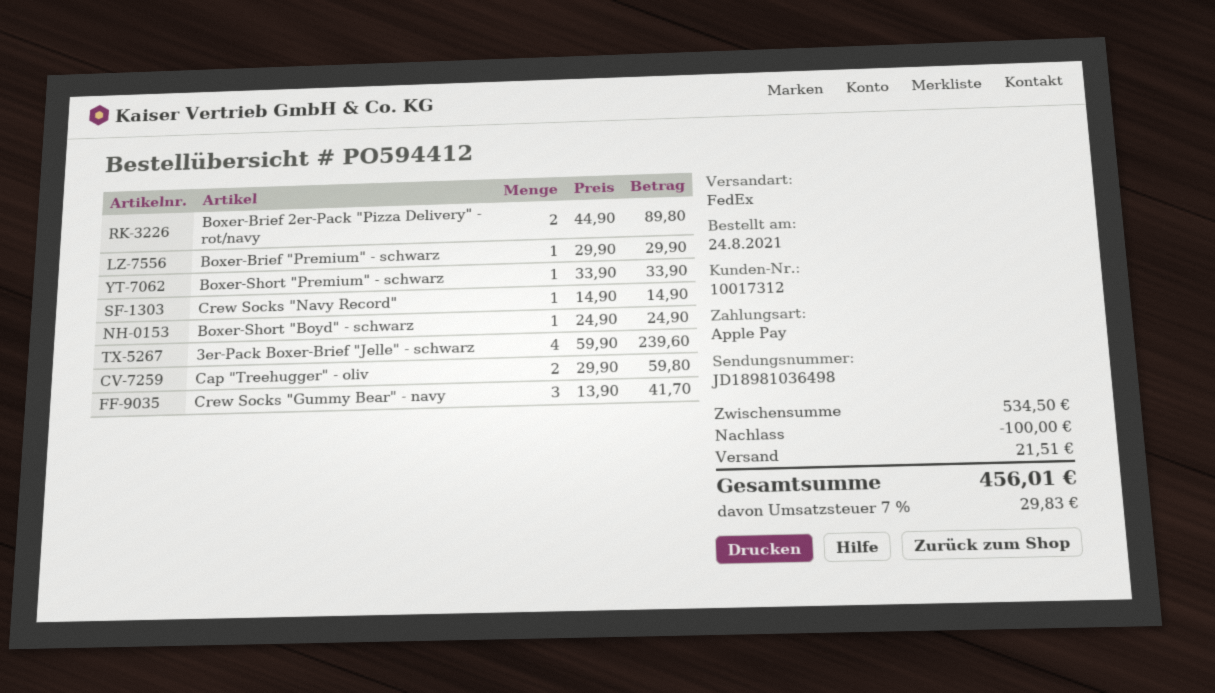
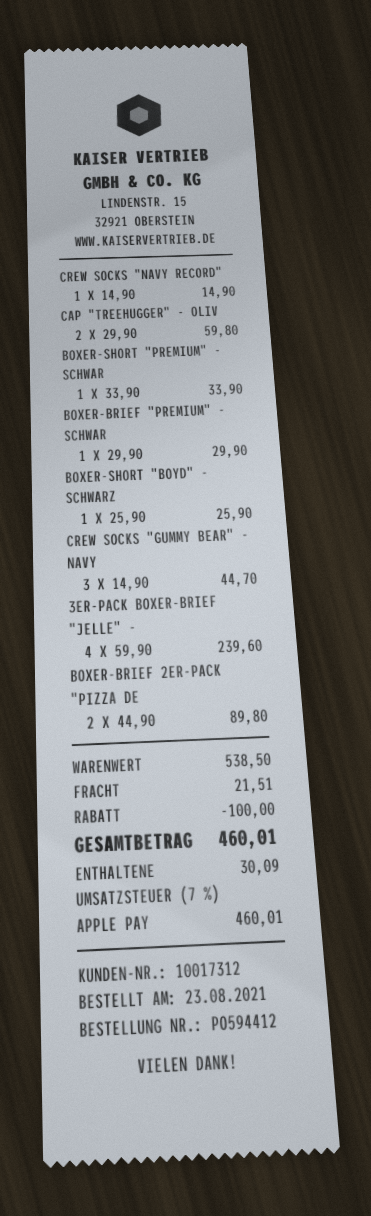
order date: 2021-08-24 -> 2021-08-23
Boxer-Short "Boyd" - schwarz: 1 x 24.90 = 24.90 -> 1 x 25.90 = 25.90
Crew Socks "Gummy Bear" - navy: 3 x 13.90 = 41.70 -> 3 x 14.90 = 44.70
subtotal: 534.50 -> 538.50
tax: 7% = 29.83 -> 7% = 30.09
total: 456.01 -> 460.01

